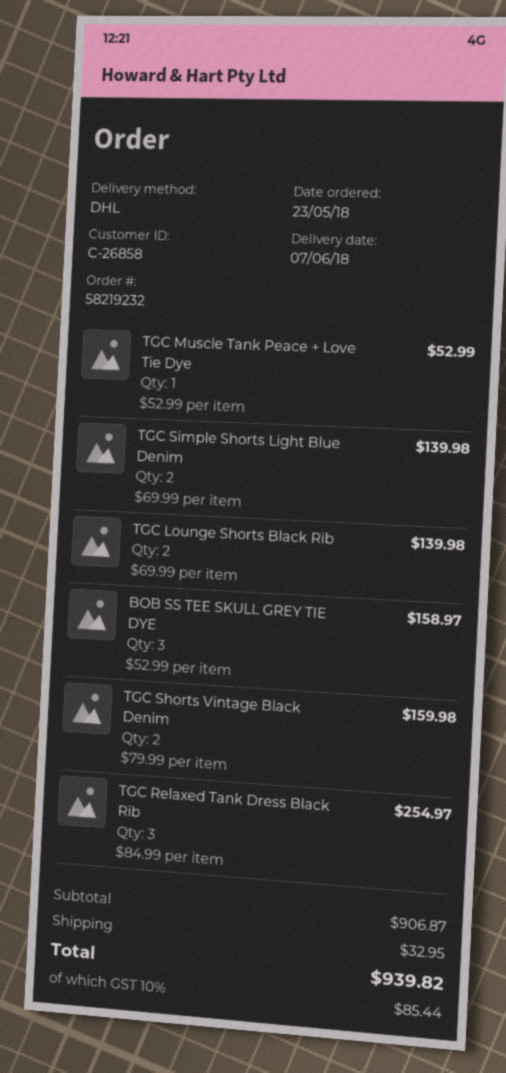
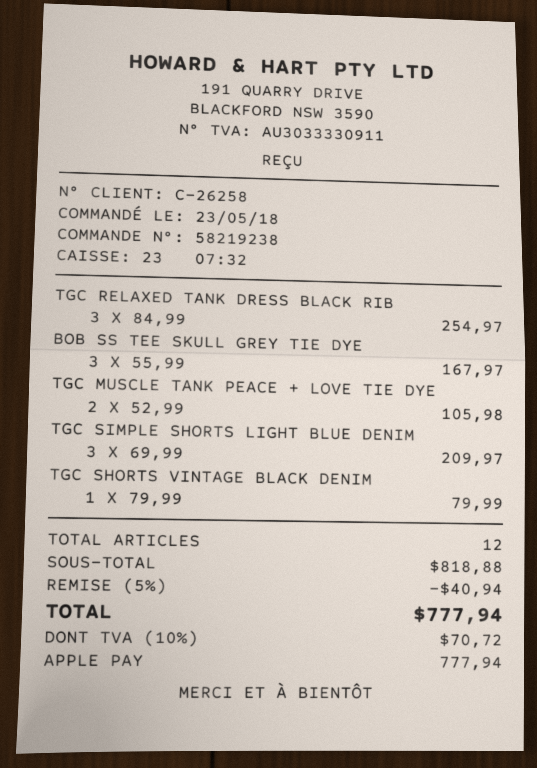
order number: 58219232 -> 58219238
customer number: C-26858 -> C-26258
TGC Muscle Tank Peace + Love Tie Dye: 1 x 52.99 = 52.99 -> 2 x 52.99 = 105.98
TGC Simple Shorts Light Blue Denim: 2 x 69.99 = 139.98 -> 3 x 69.99 = 209.97
TGC Lounge Shorts Black Rib: 2 x 69.99 = 139.98 -> none
BOB SS TEE SKULL GREY TIE DYE: 3 x 52.99 = 158.97 -> 3 x 55.99 = 167.97
TGC Shorts Vintage Black Denim: 2 x 79.99 = 159.98 -> 1 x 79.99 = 79.99
subtotal: 906.87 -> 818.88
discount: none -> 5% = 40.94
shipping: 32.95 -> none
tax: 10% = 85.44 -> 10% = 70.72
total: 939.82 -> 777.94

